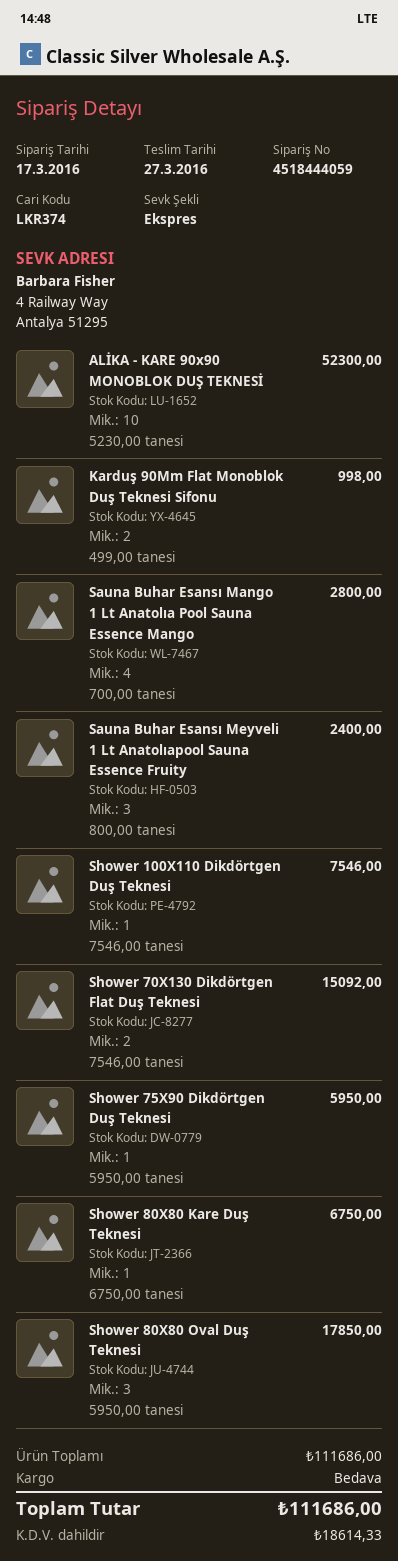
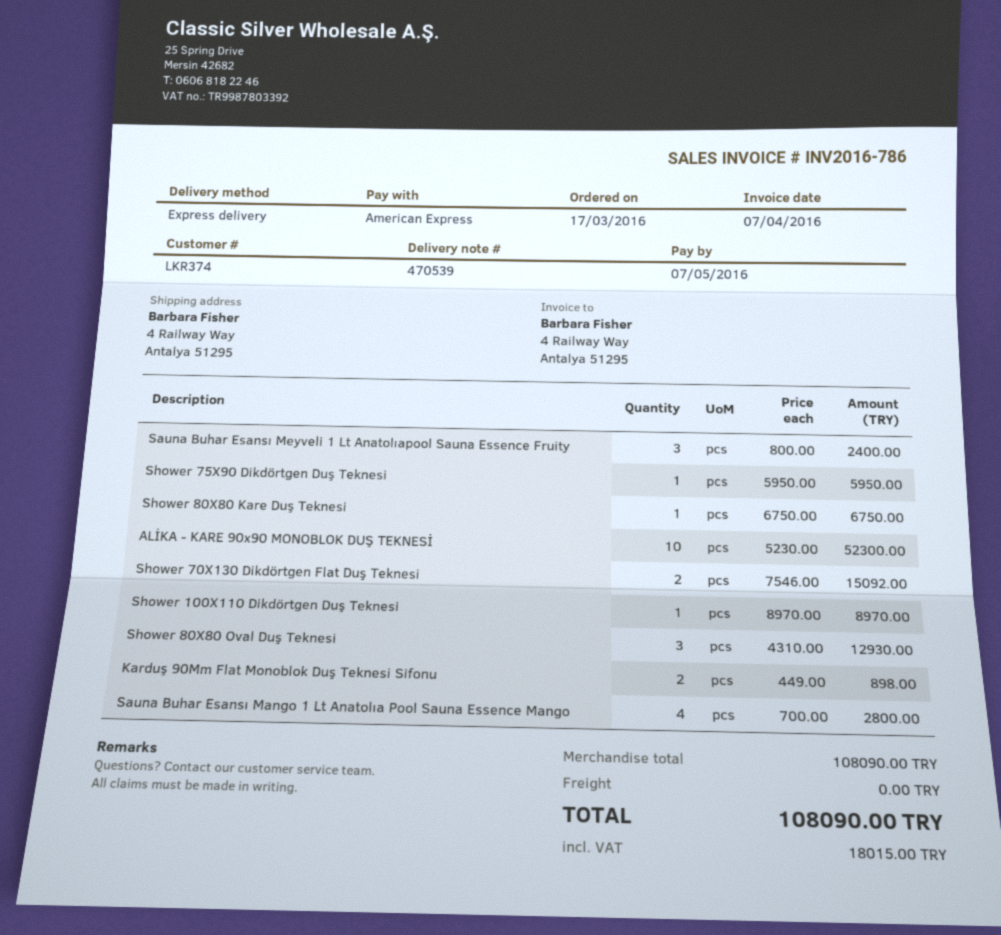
Karduş 90Mm Flat Monoblok Duş Teknesi Sifonu: 2 x 499.00 = 998.00 -> 2 x 449.00 = 898.00
Shower 100X110 Dikdörtgen Duş Teknesi: 1 x 7546.00 = 7546.00 -> 1 x 8970.00 = 8970.00
Shower 80X80 Oval Duş Teknesi: 3 x 5950.00 = 17850.00 -> 3 x 4310.00 = 12930.00
subtotal: 111686.00 -> 108090.00
tax: 18614.33 -> 18015.00
total: 111686.00 -> 108090.00

